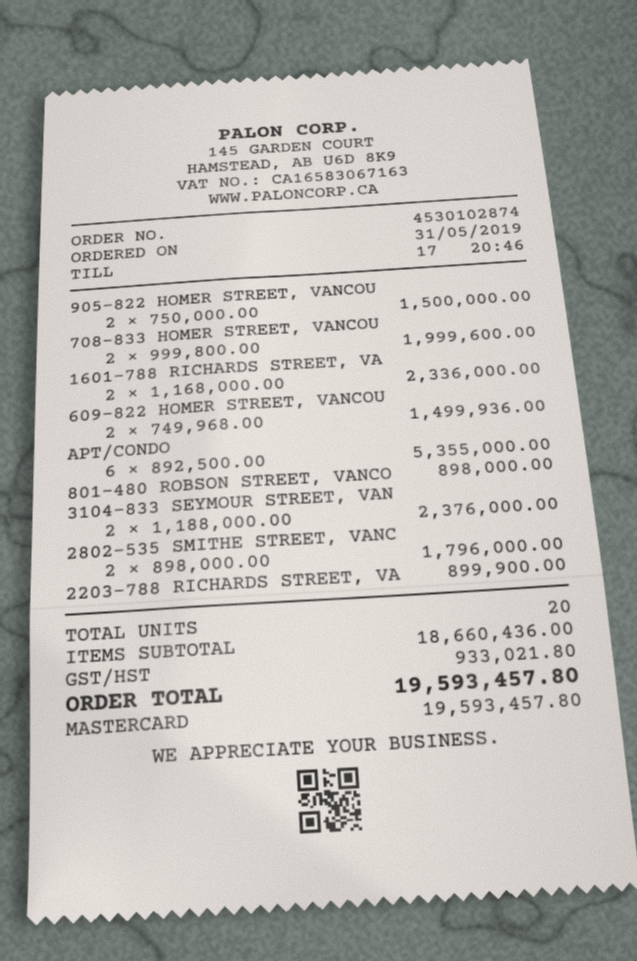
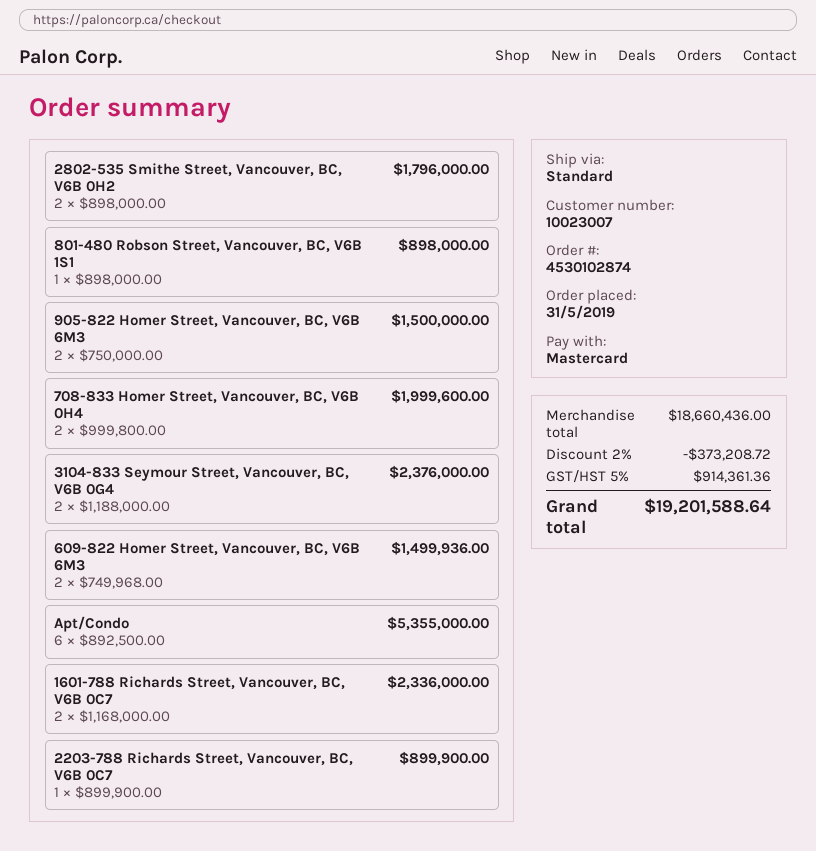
discount: none -> 2% = 373208.72
tax: 933021.80 -> 914361.36
total: 19593457.80 -> 19201588.64

